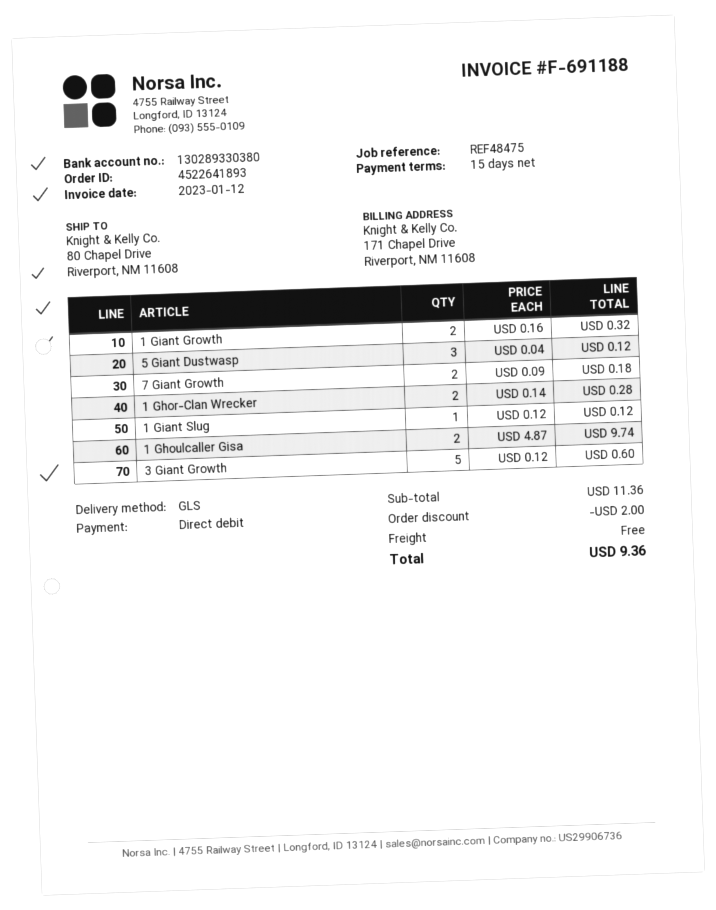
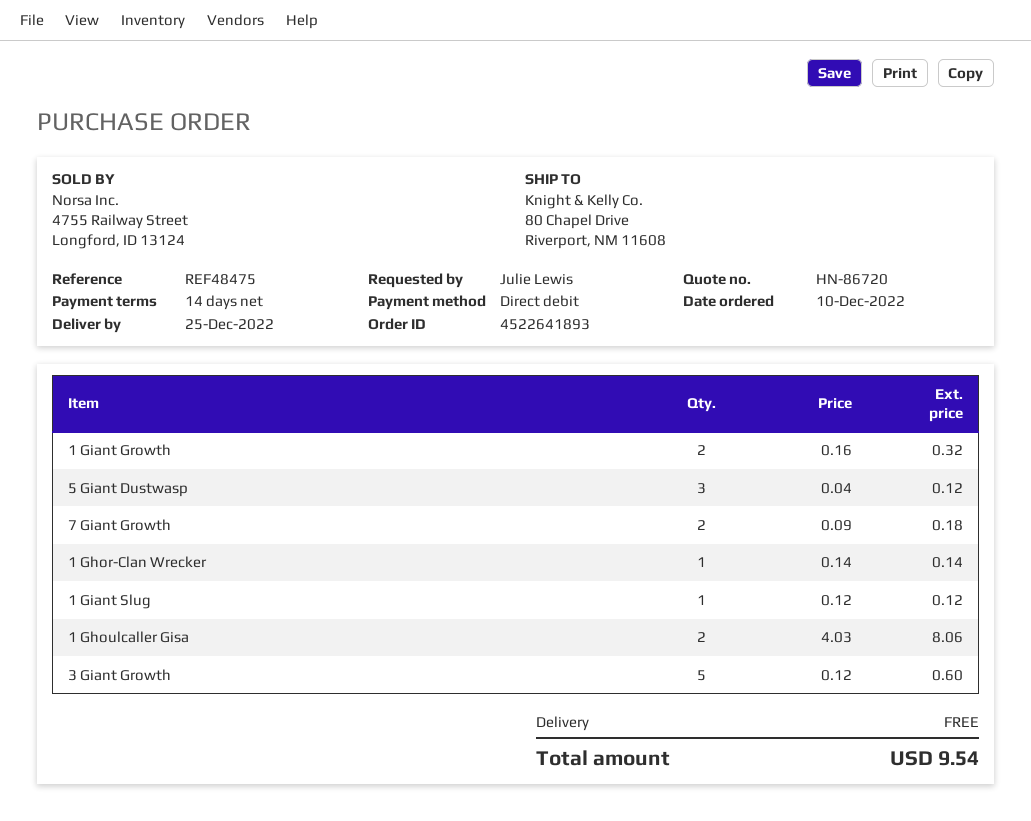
payment terms: 15 days -> 14 days
1 Ghor-Clan Wrecker: 2 x 0.14 = 0.28 -> 1 x 0.14 = 0.14
1 Ghoulcaller Gisa: 2 x 4.87 = 9.74 -> 2 x 4.03 = 8.06
discount: 2.00 -> none
total: 9.36 -> 9.54

